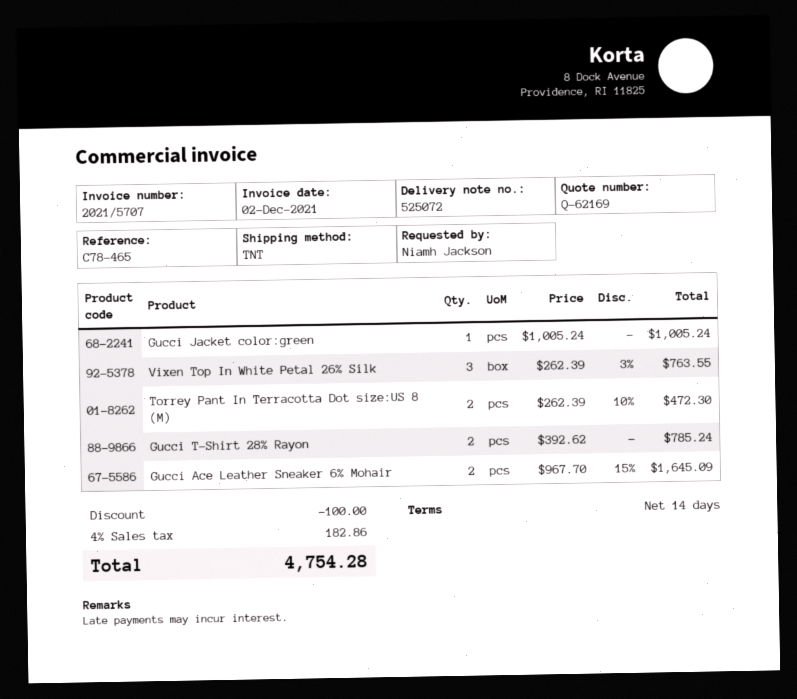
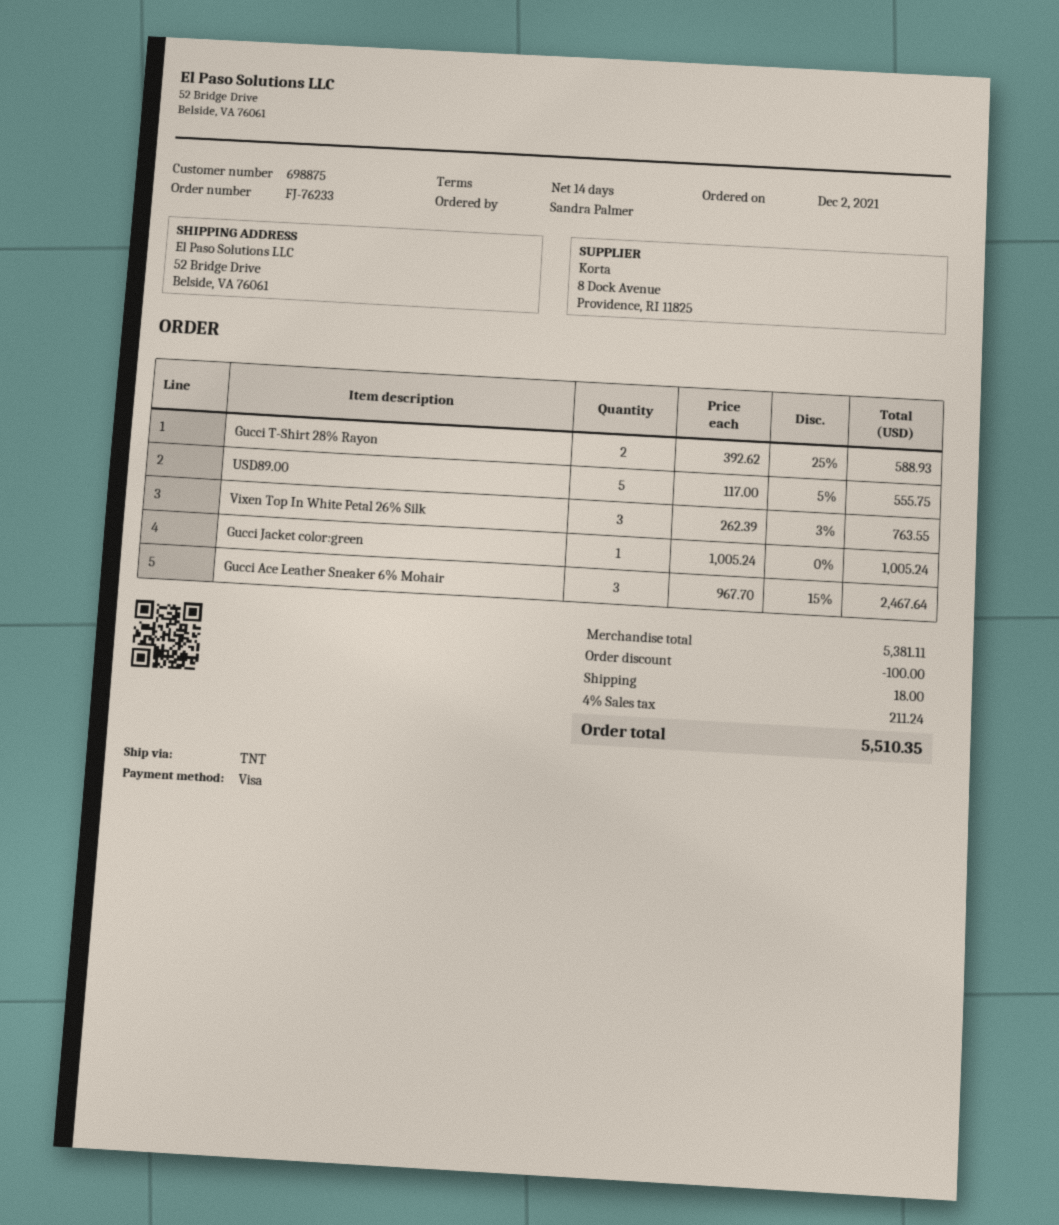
ordered by: Niamh Jackson -> Sandra Palmer
Torrey Pant In Terracotta Dot size:US 8 (M): 2 x 262.39 - 10% = 472.30 -> none
Gucci T-Shirt 28% Rayon: 2 x 392.62 = 785.24 -> 2 x 392.62 - 25% = 588.93
Gucci Ace Leather Sneaker 6% Mohair: 2 x 967.70 - 15% = 1645.09 -> 3 x 967.70 - 15% = 2467.64
USD89.00: none -> 5 x 117.00 - 5% = 555.75
shipping: none -> 18.00
tax: 4% = 182.86 -> 4% = 211.24
total: 4754.28 -> 5510.35

